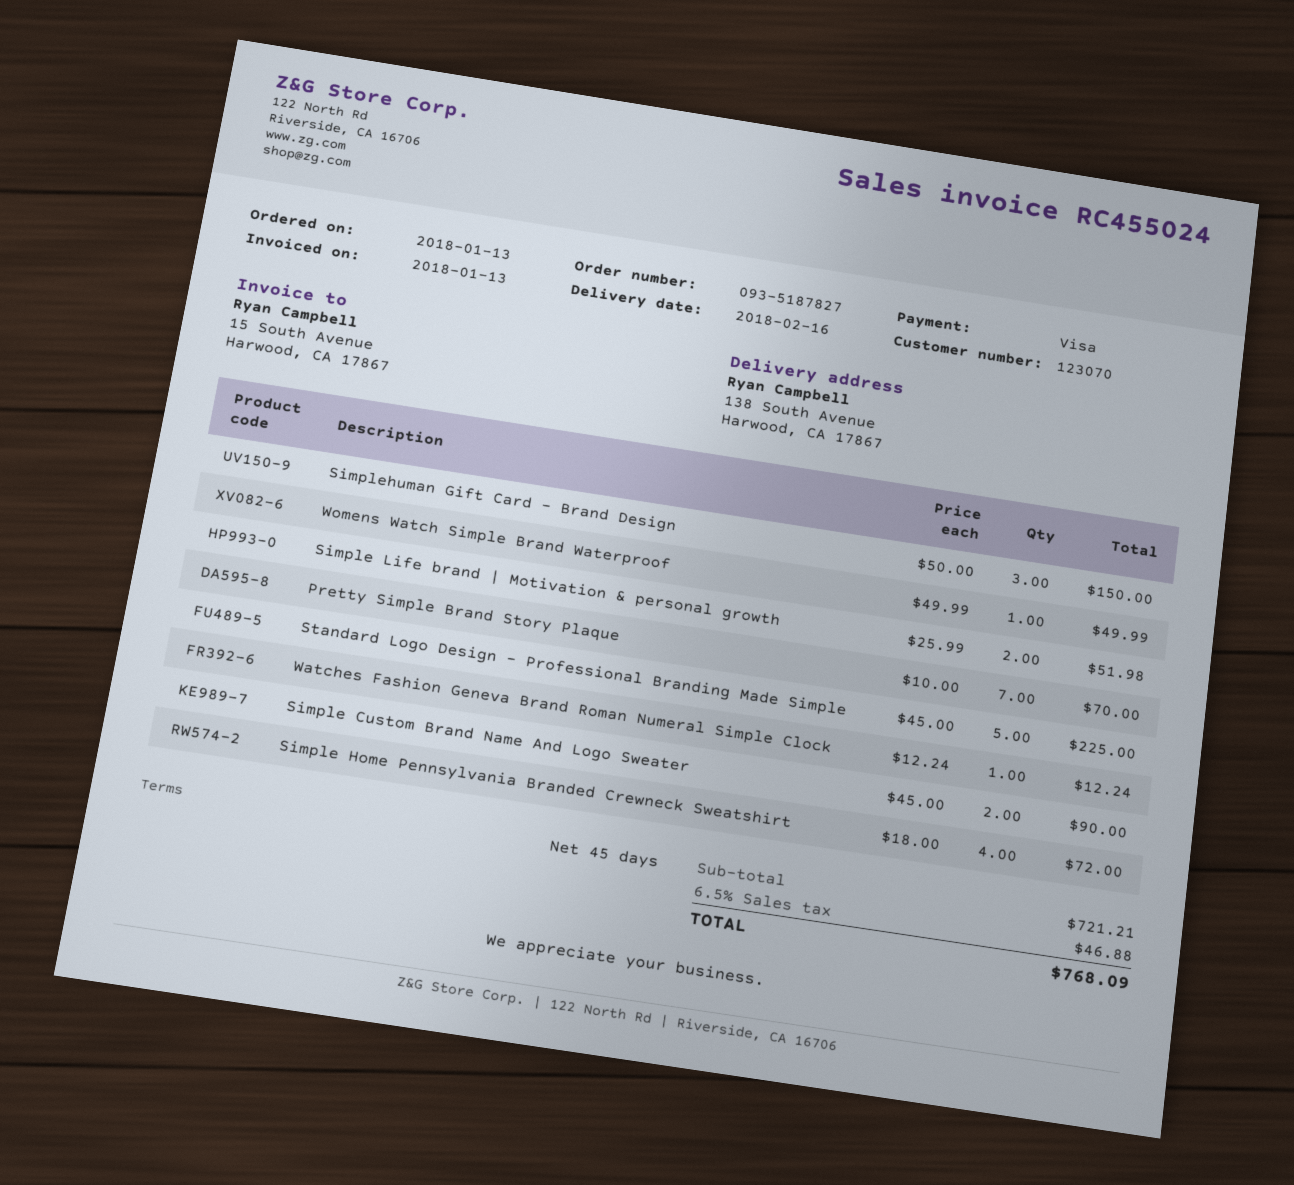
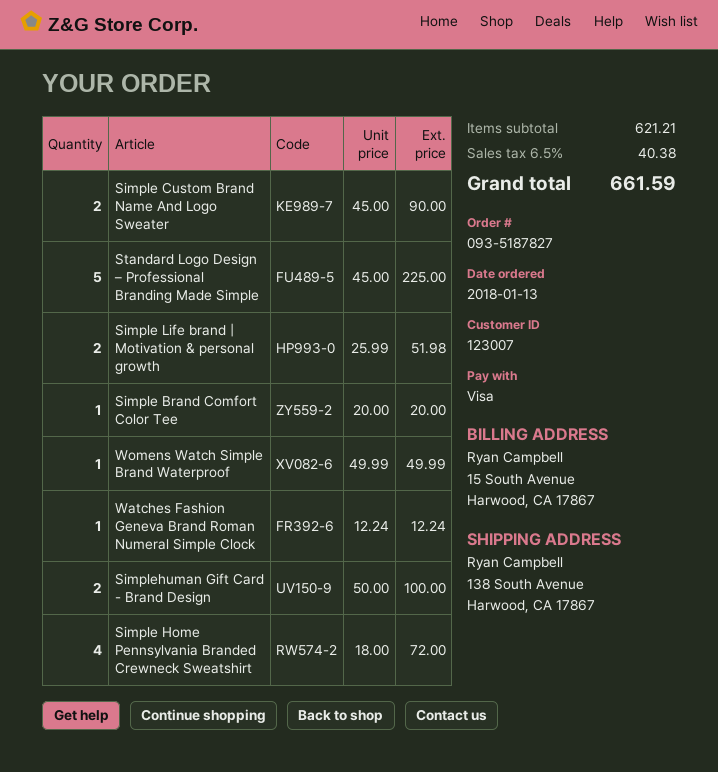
customer number: 123070 -> 123007
Simplehuman Gift Card - Brand Design: 3 x 50.00 = 150.00 -> 2 x 50.00 = 100.00
Pretty Simple Brand Story Plaque: 7 x 10.00 = 70.00 -> none
Simple Brand Comfort Color Tee: none -> 1 x 20.00 = 20.00
subtotal: 721.21 -> 621.21
tax: 6.5% = 46.88 -> 6.5% = 40.38
total: 768.09 -> 661.59

